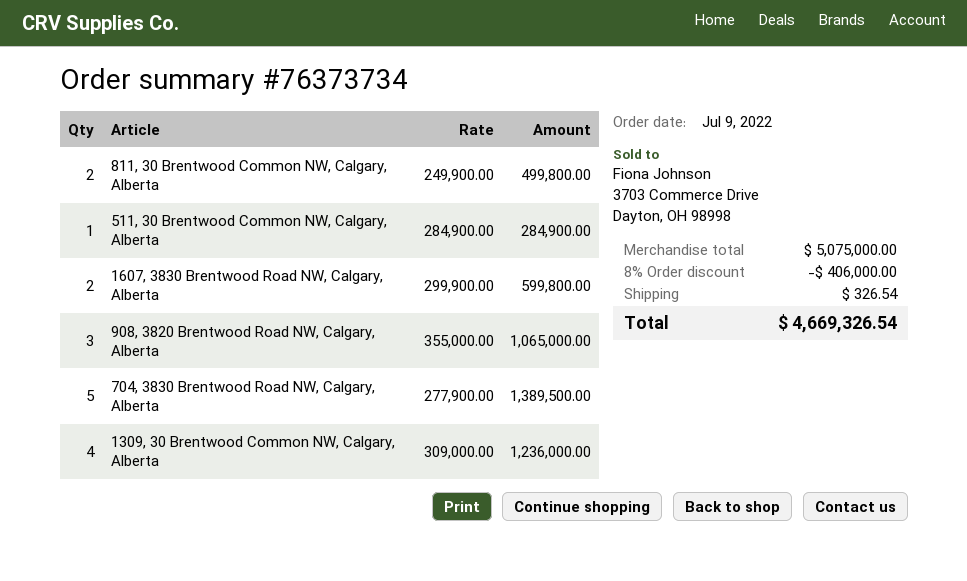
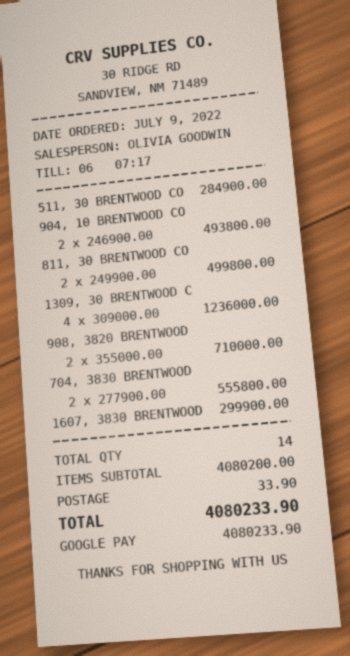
1607, 3830 Brentwood Road NW, Calgary, Alberta: 2 x 299900.00 = 599800.00 -> 1 x 299900.00 = 299900.00
908, 3820 Brentwood Road NW, Calgary, Alberta: 3 x 355000.00 = 1065000.00 -> 2 x 355000.00 = 710000.00
704, 3830 Brentwood Road NW, Calgary, Alberta: 5 x 277900.00 = 1389500.00 -> 2 x 277900.00 = 555800.00
904, 10 BRENTWOOD CO: none -> 2 x 246900.00 = 493800.00
subtotal: 5075000.00 -> 4080200.00
discount: 8% = 406000.00 -> none
shipping: 326.54 -> 33.90
total: 4669326.54 -> 4080233.90

